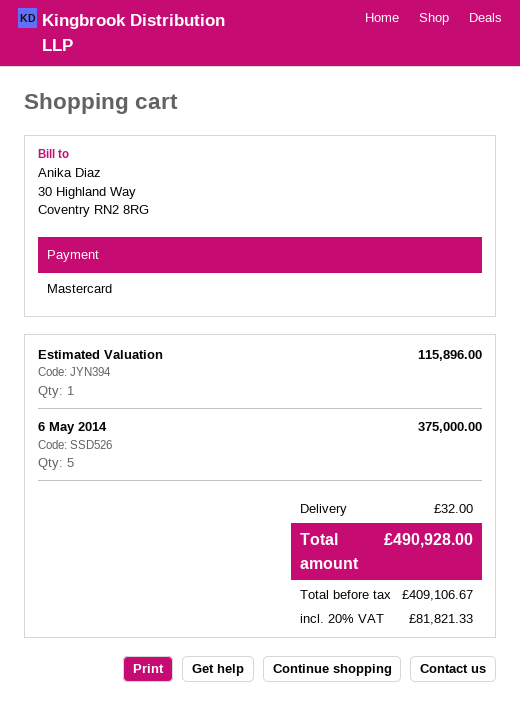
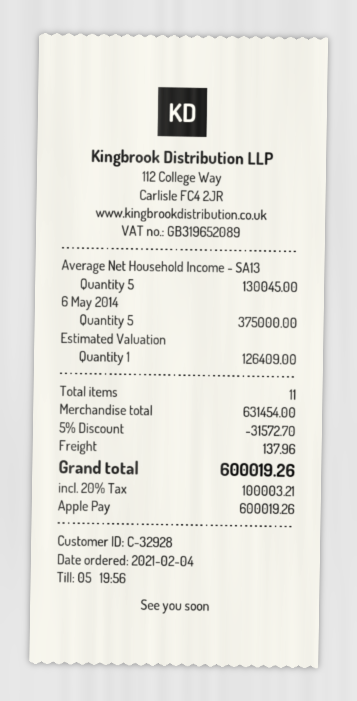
payment method: Mastercard -> Apple Pay
Estimated Valuation: 1 for 115896.00 -> 1 for 126409.00
Average Net Household Income - SA13: none -> 5 for 130045.00
discount: none -> 5% = 31572.70
shipping: 32.00 -> 137.96
tax: 20% = 81821.33 -> 20% = 100003.21
total: 490928.00 -> 600019.26

